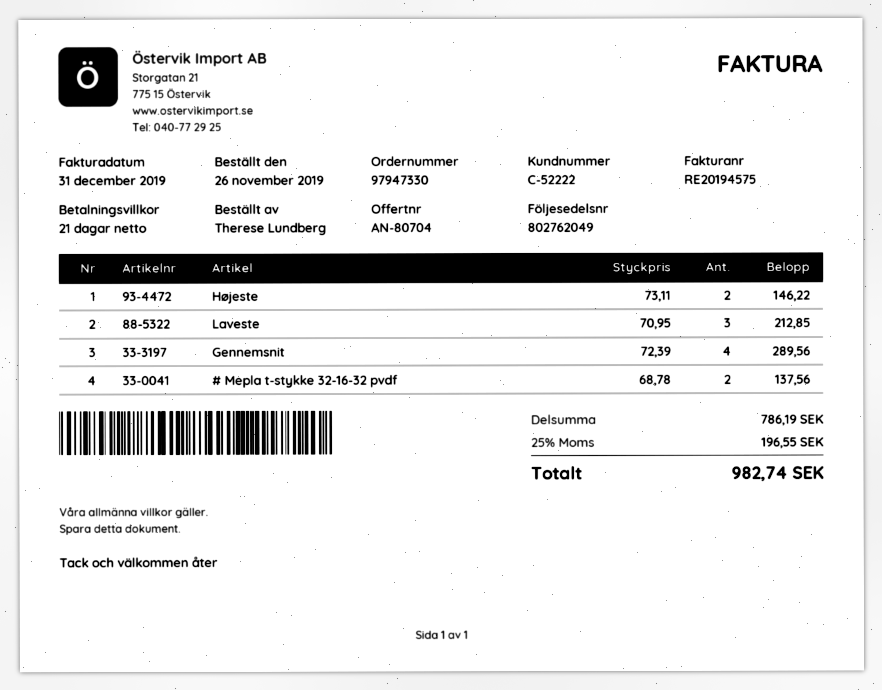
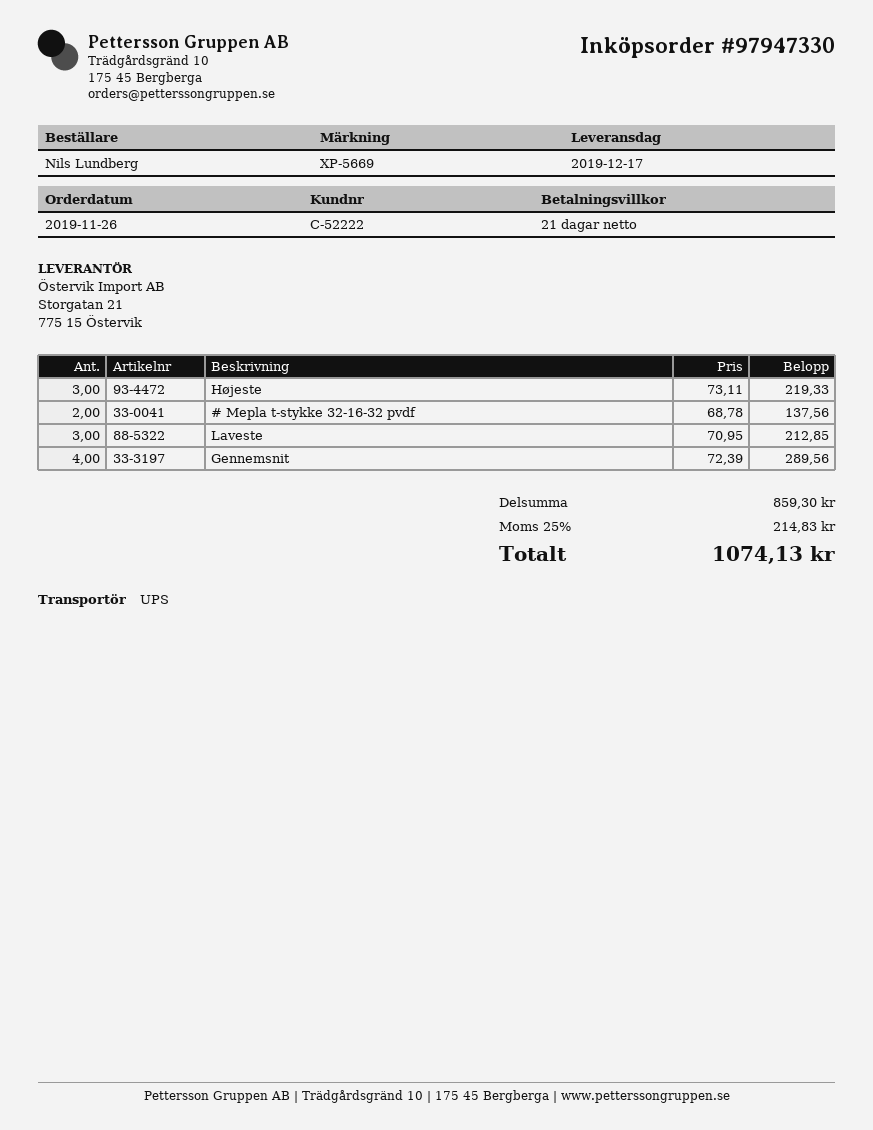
ordered by: Therese Lundberg -> Nils Lundberg
Højeste: 2 x 73.11 = 146.22 -> 3 x 73.11 = 219.33
subtotal: 786.19 -> 859.30
tax: 25% = 196.55 -> 25% = 214.83
total: 982.74 -> 1074.13

